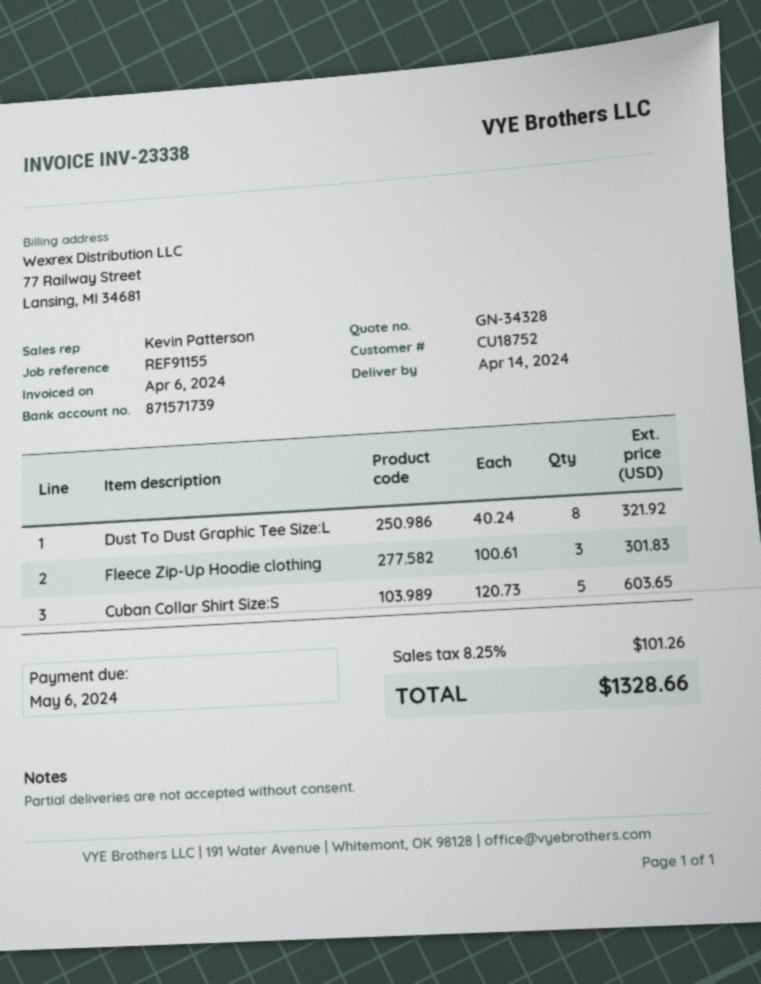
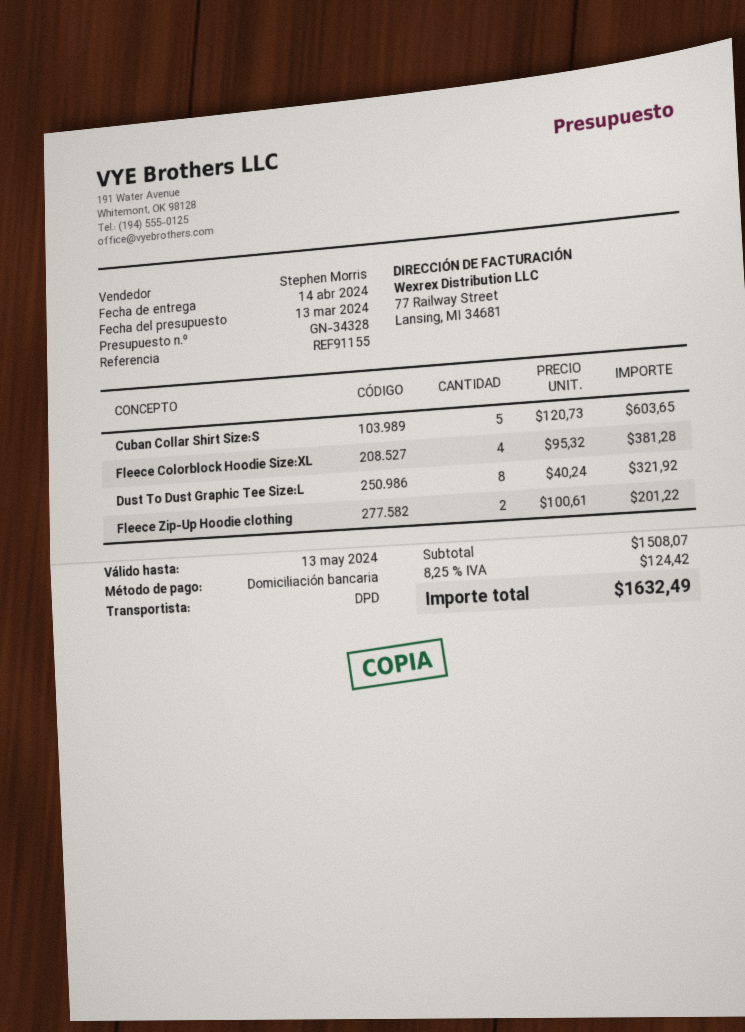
sales rep: Kevin Patterson -> Stephen Morris
Fleece Zip-Up Hoodie clothing: 3 x 100.61 = 301.83 -> 2 x 100.61 = 201.22
Fleece Colorblock Hoodie Size:XL: none -> 4 x 95.32 = 381.28
tax: 8.25% = 101.26 -> 8.25% = 124.42
total: 1328.66 -> 1632.49

